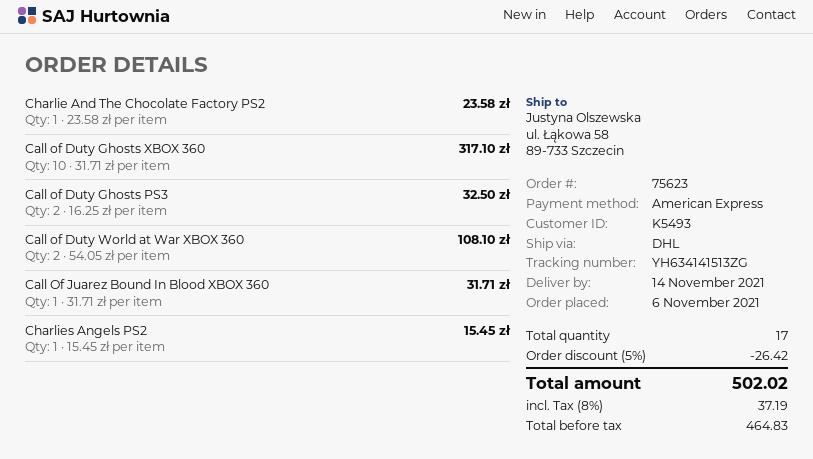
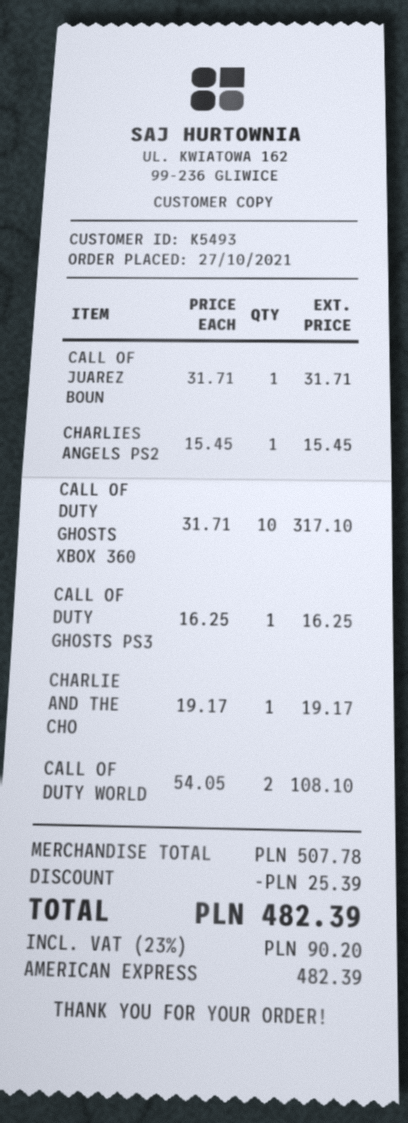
order date: 2021-11-06 -> 2021-10-27
Charlie And The Chocolate Factory PS2: 1 x 23.58 = 23.58 -> 1 x 19.17 = 19.17
Call of Duty Ghosts PS3: 2 x 16.25 = 32.50 -> 1 x 16.25 = 16.25
discount: 26.42 -> 25.39
tax: 8% = 37.19 -> 23% = 90.20
total: 502.02 -> 482.39

